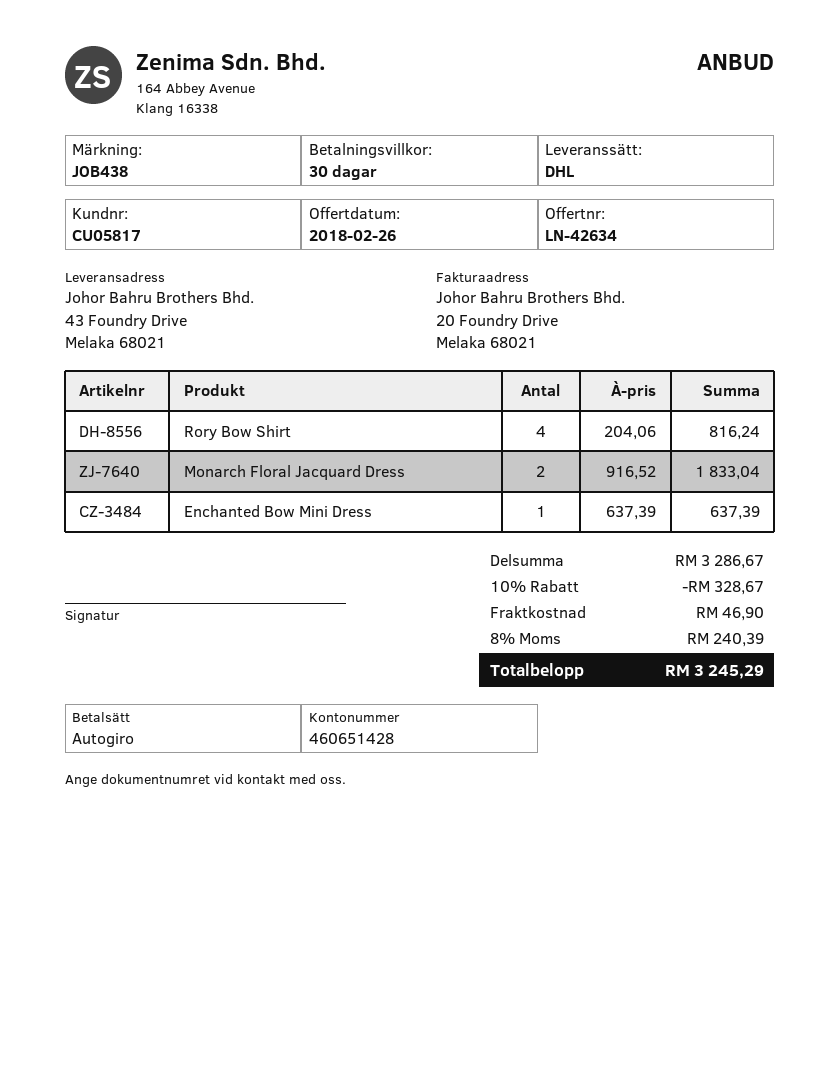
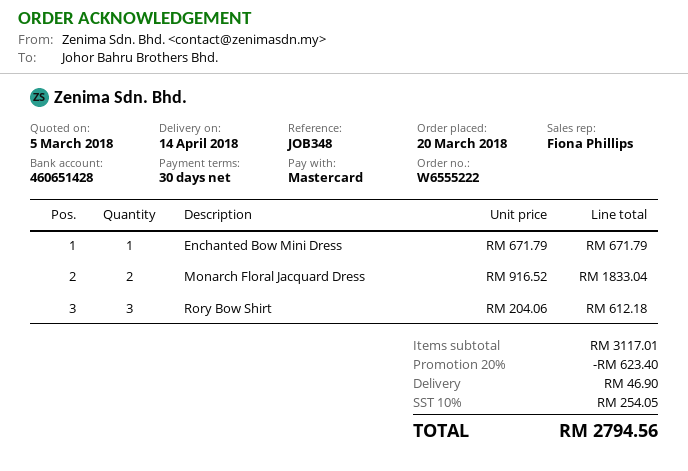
quote date: 2018-02-26 -> 2018-03-05
reference: JOB438 -> JOB348
payment method: direct debit -> Mastercard
Rory Bow Shirt: 4 x 204.06 = 816.24 -> 3 x 204.06 = 612.18
Enchanted Bow Mini Dress: 1 x 637.39 = 637.39 -> 1 x 671.79 = 671.79
subtotal: 3286.67 -> 3117.01
discount: 10% = 328.67 -> 20% = 623.40
tax: 8% = 240.39 -> 10% = 254.05
total: 3245.29 -> 2794.56

